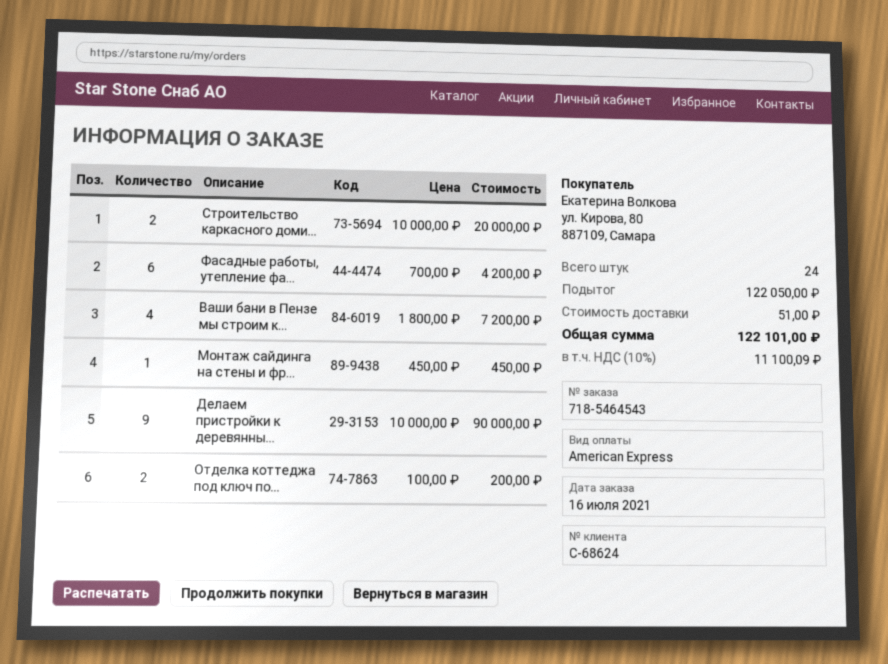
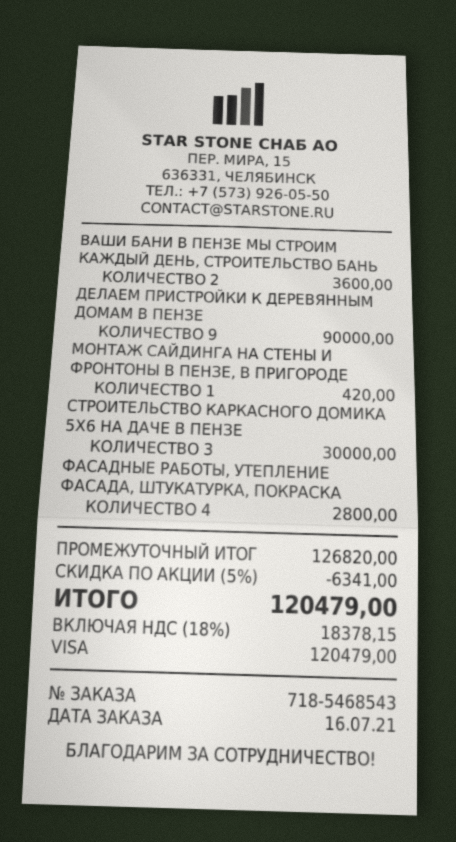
order number: 718-5464543 -> 718-5468543
payment method: American Express -> Visa
Строительство каркасного доми...: 2 for 20000.00 -> 3 for 30000.00
Фасадные работы, утепление фа...: 6 for 4200.00 -> 4 for 2800.00
Ваши бани в Пензе мы строим к...: 4 for 7200.00 -> 2 for 3600.00
Монтаж сайдинга на стены и фр...: 1 for 450.00 -> 1 for 420.00
Отделка коттеджа под ключ по...: 2 for 200.00 -> none
subtotal: 122050.00 -> 126820.00
discount: none -> 5% = 6341.00
shipping: 51.00 -> none
tax: 10% = 11100.09 -> 18% = 18378.15
total: 122101.00 -> 120479.00

